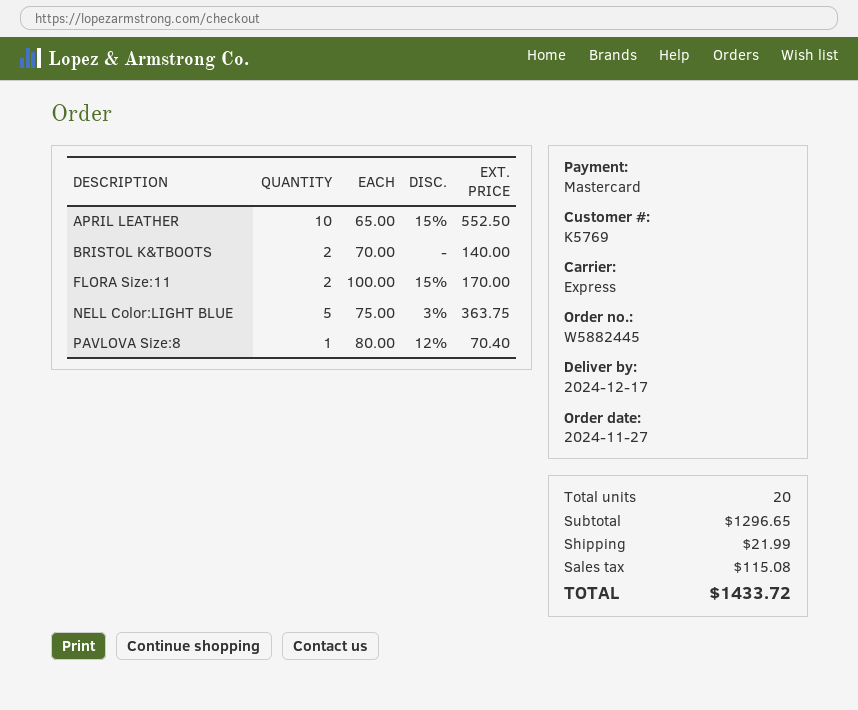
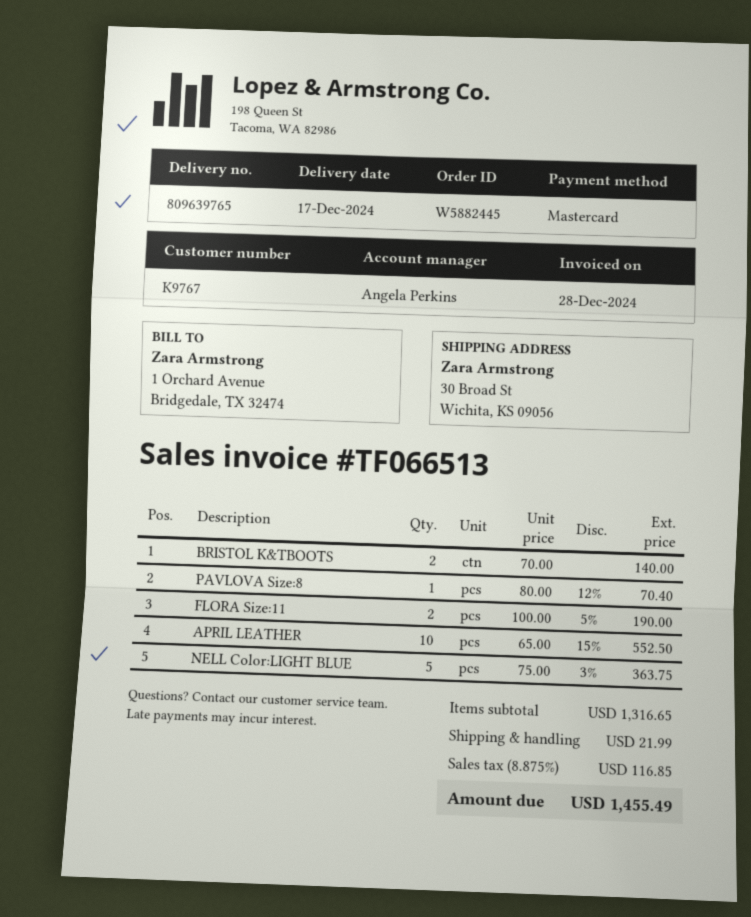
customer number: K5769 -> K9767
FLORA Size:11: 2 x 100.00 - 15% = 170.00 -> 2 x 100.00 - 5% = 190.00
subtotal: 1296.65 -> 1316.65
tax: 115.08 -> 116.85
total: 1433.72 -> 1455.49

